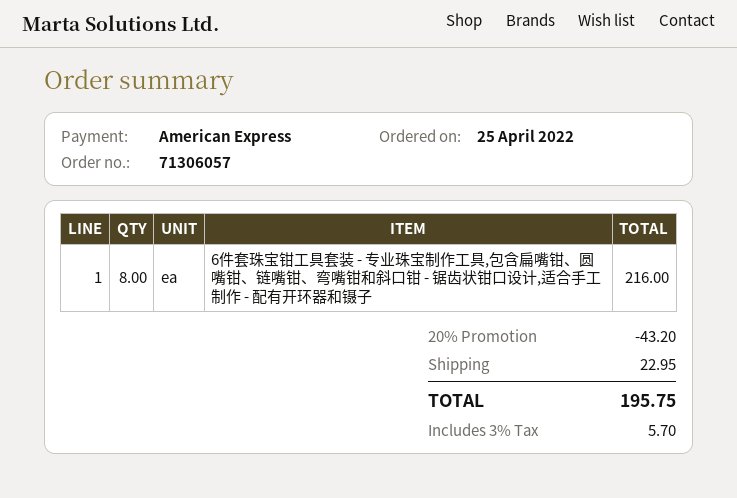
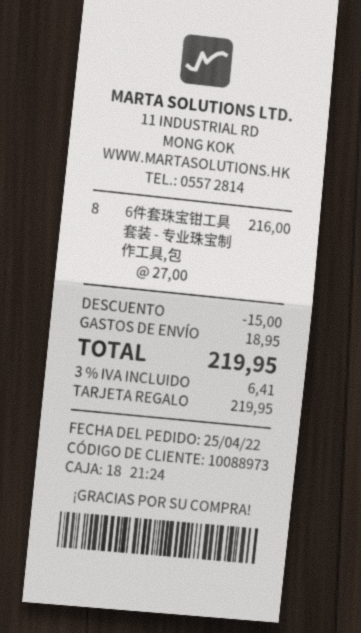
payment method: American Express -> gift card
discount: 43.20 -> 15.00
shipping: 22.95 -> 18.95
tax: 3% = 5.70 -> 3% = 6.41
total: 195.75 -> 219.95

